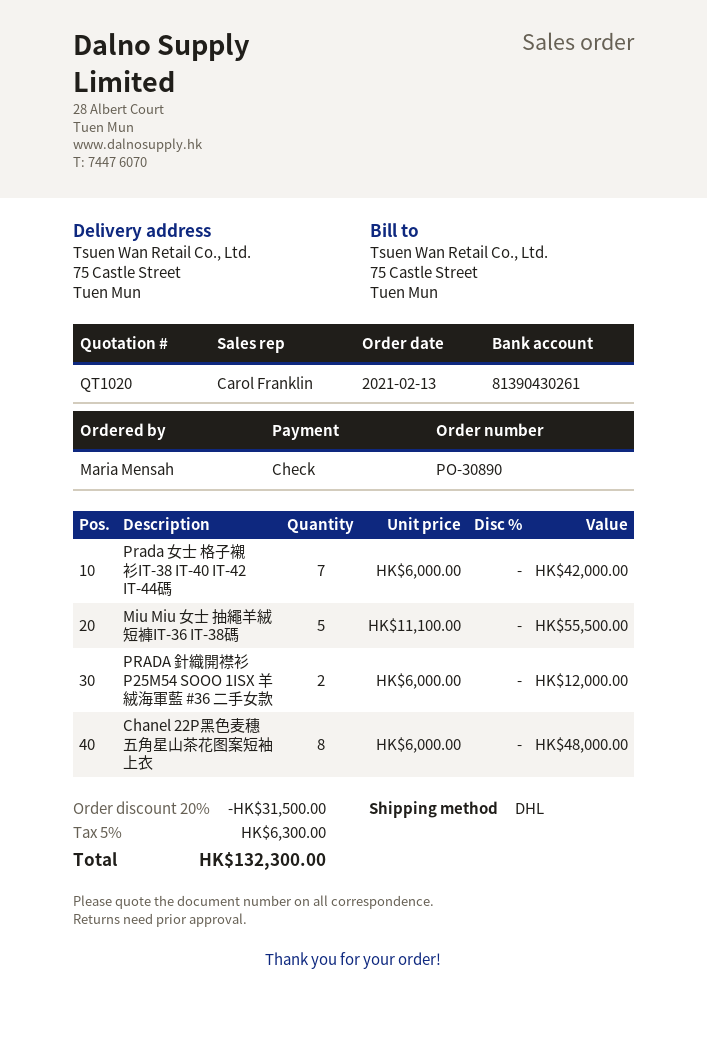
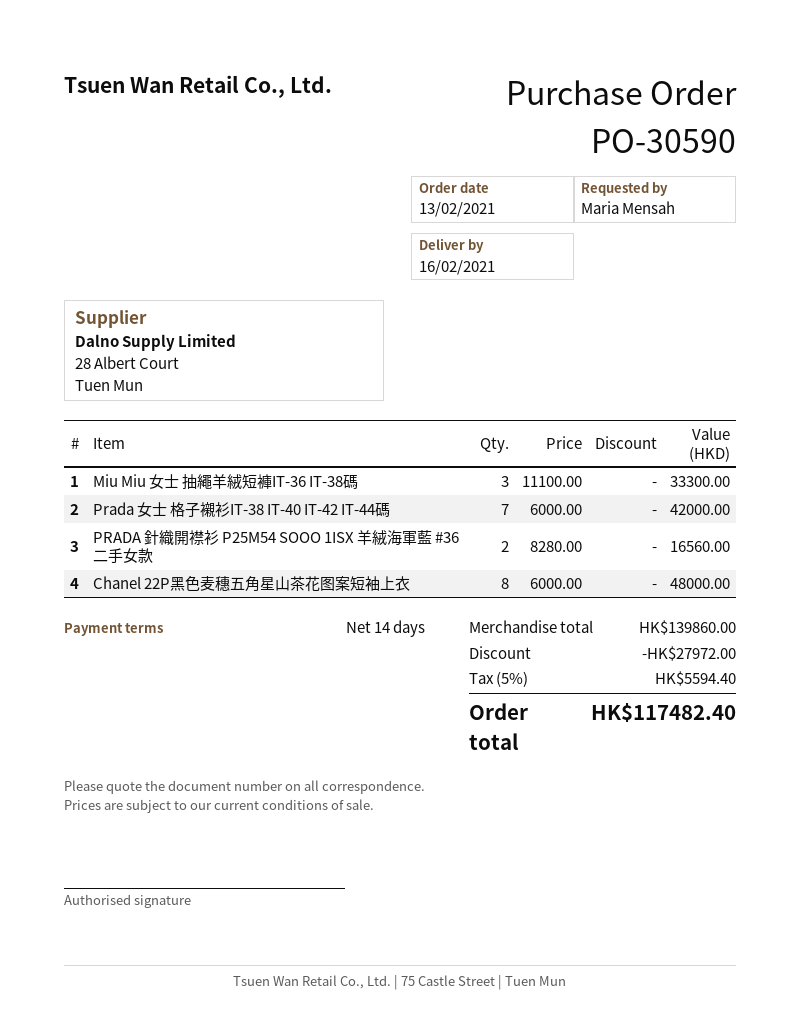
order number: PO-30890 -> PO-30590
Miu Miu 女士 抽繩羊絨短褲IT-36 IT-38碼: 5 x 11100.00 = 55500.00 -> 3 x 11100.00 = 33300.00
PRADA 針織開襟衫 P25M54 SOOO 1ISX 羊絨海軍藍 #36 二手女款: 2 x 6000.00 = 12000.00 -> 2 x 8280.00 = 16560.00
discount: 31500.00 -> 27972.00
tax: 5% = 6300.00 -> 5% = 5594.40
total: 132300.00 -> 117482.40

